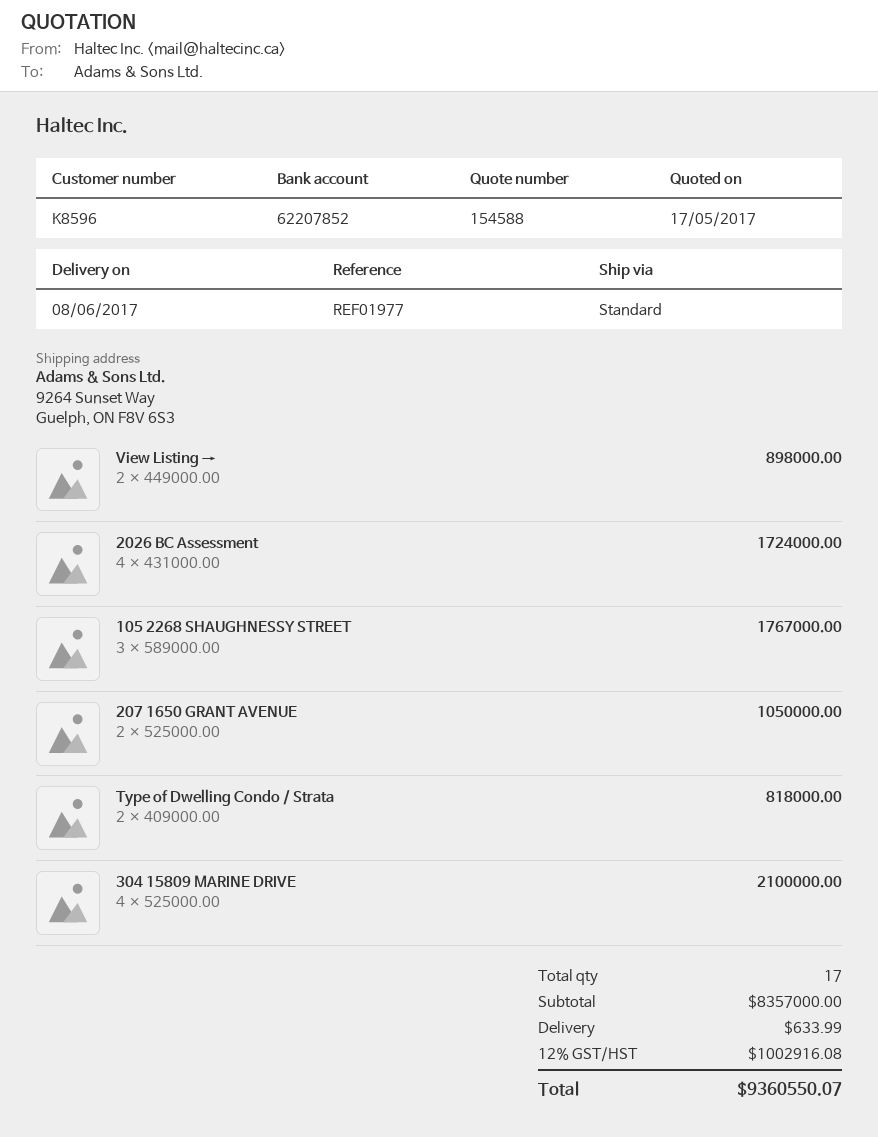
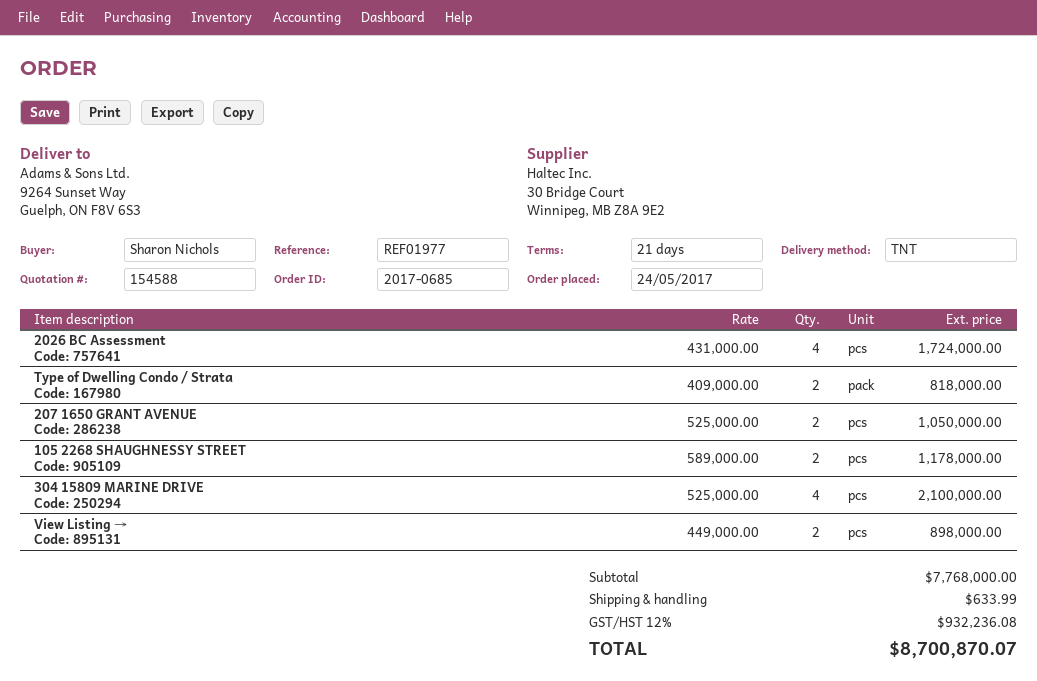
shipping method: standard -> TNT
105 2268 SHAUGHNESSY STREET: 3 x 589000.00 = 1767000.00 -> 2 x 589000.00 = 1178000.00
subtotal: 8357000.00 -> 7768000.00
tax: 12% = 1002916.08 -> 12% = 932236.08
total: 9360550.07 -> 8700870.07

